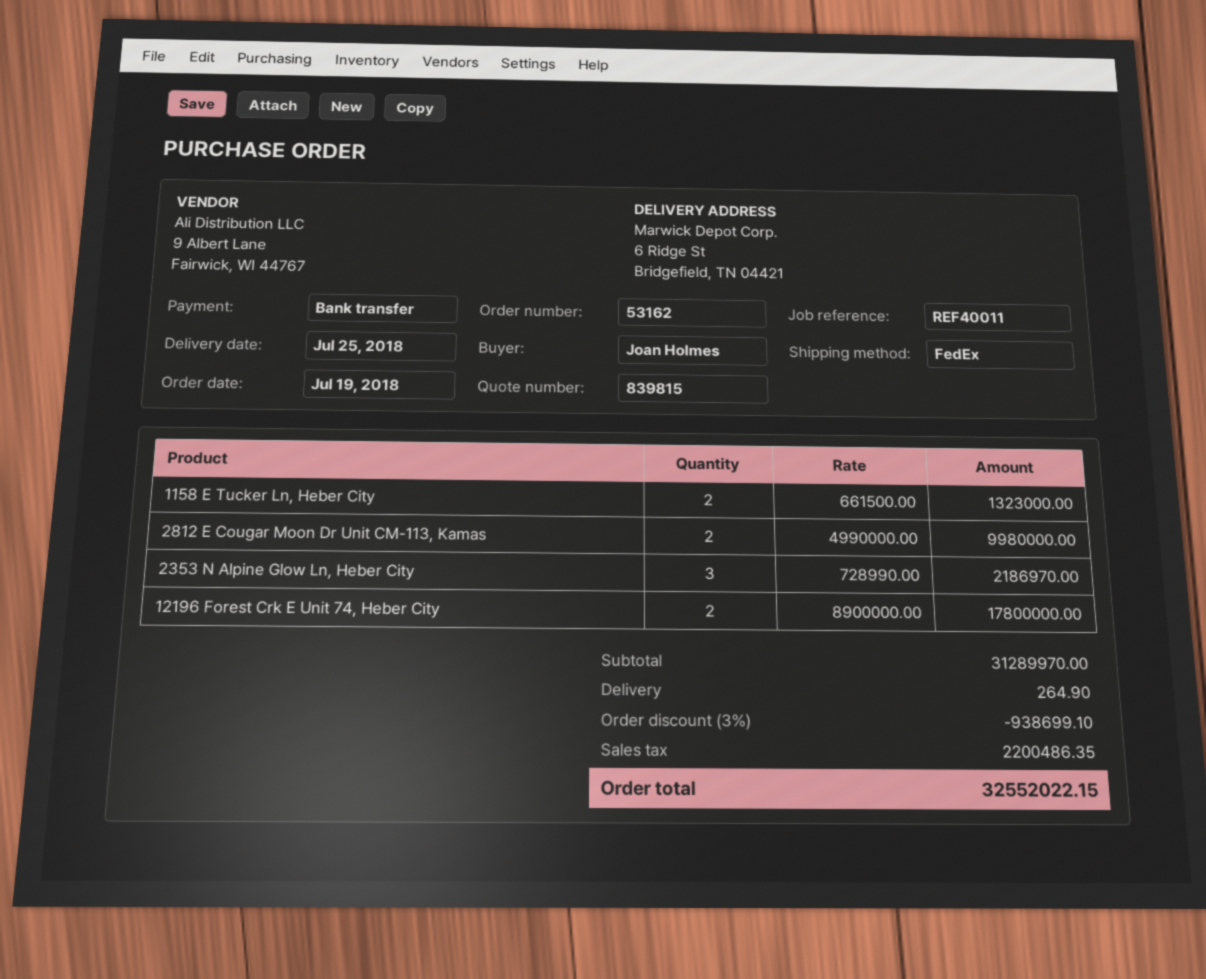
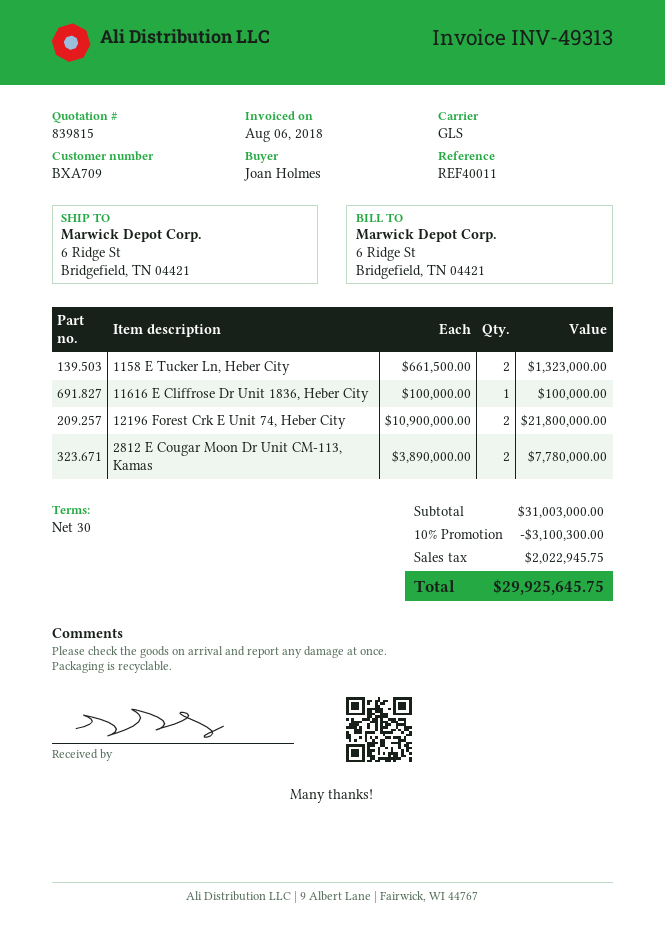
shipping method: FedEx -> GLS
2812 E Cougar Moon Dr Unit CM-113, Kamas: 2 x 4990000.00 = 9980000.00 -> 2 x 3890000.00 = 7780000.00
2353 N Alpine Glow Ln, Heber City: 3 x 728990.00 = 2186970.00 -> none
12196 Forest Crk E Unit 74, Heber City: 2 x 8900000.00 = 17800000.00 -> 2 x 10900000.00 = 21800000.00
11616 E Cliffrose Dr Unit 1836, Heber City: none -> 1 x 100000.00 = 100000.00
subtotal: 31289970.00 -> 31003000.00
discount: 3% = 938699.10 -> 10% = 3100300.00
shipping: 264.90 -> none
tax: 2200486.35 -> 2022945.75
total: 32552022.15 -> 29925645.75

